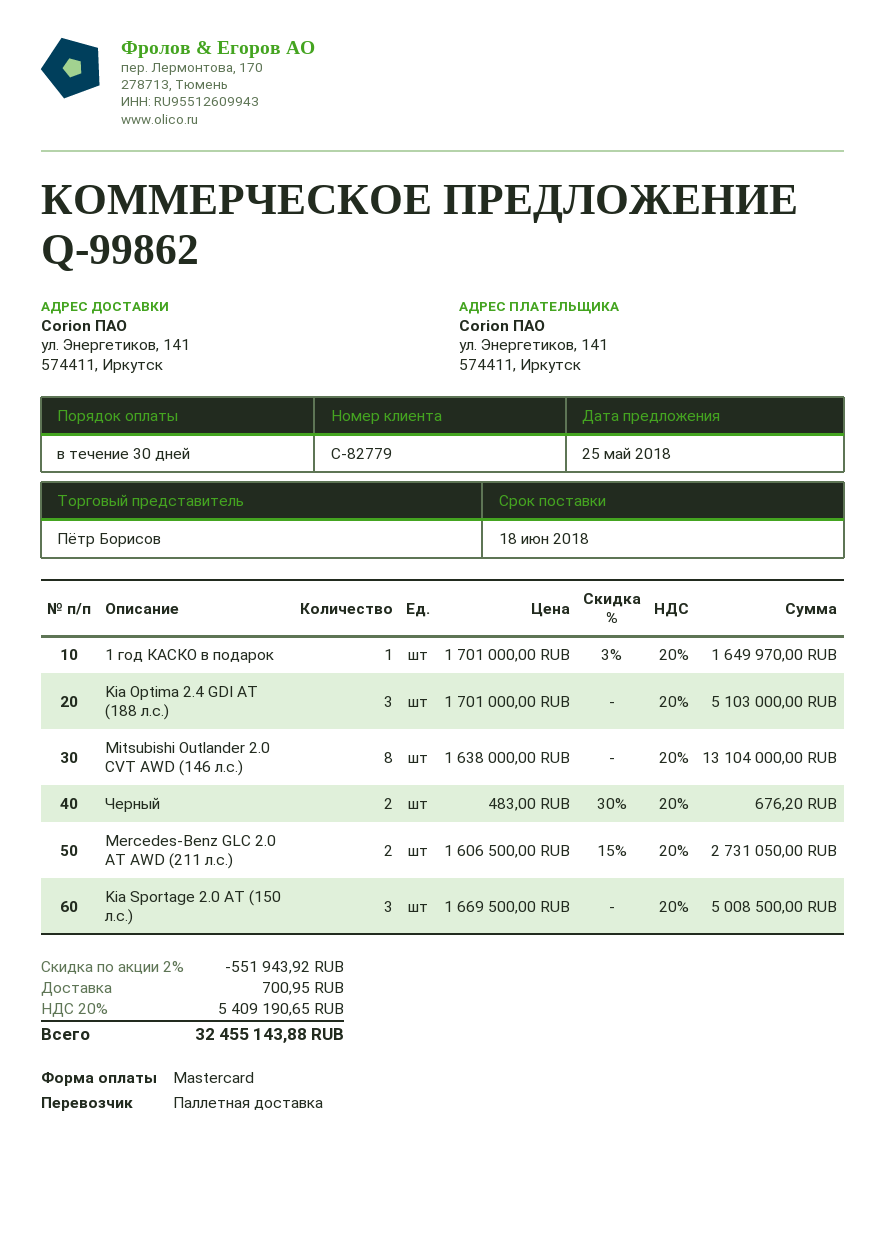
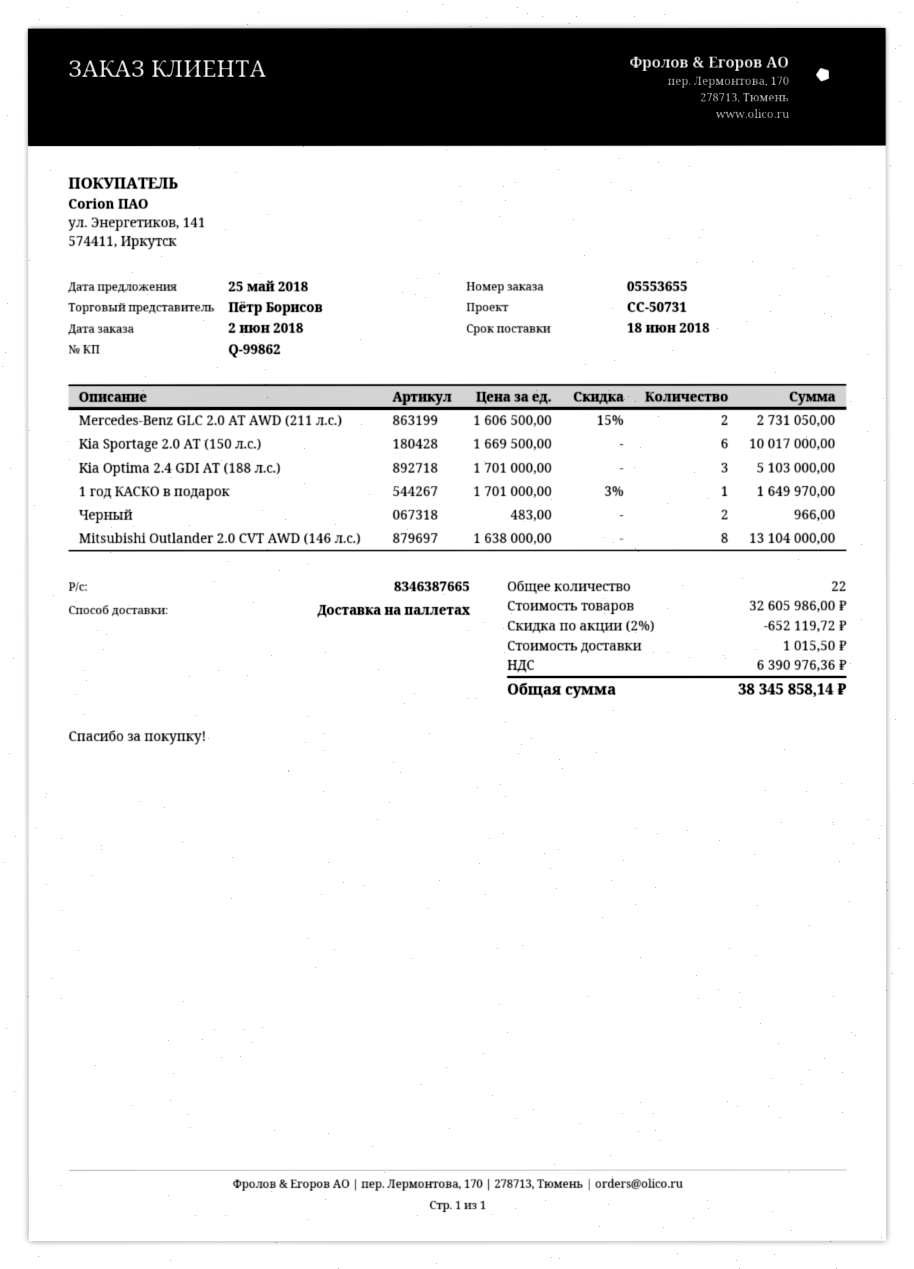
Черный: 2 x 483.00 - 30% = 676.20 -> 2 x 483.00 = 966.00
Kia Sportage 2.0 AT (150 л.с.): 3 x 1669500.00 = 5008500.00 -> 6 x 1669500.00 = 10017000.00
discount: 2% = 551943.92 -> 2% = 652119.72
shipping: 700.95 -> 1015.50
tax: 5409190.65 -> 6390976.36
total: 32455143.88 -> 38345858.14

